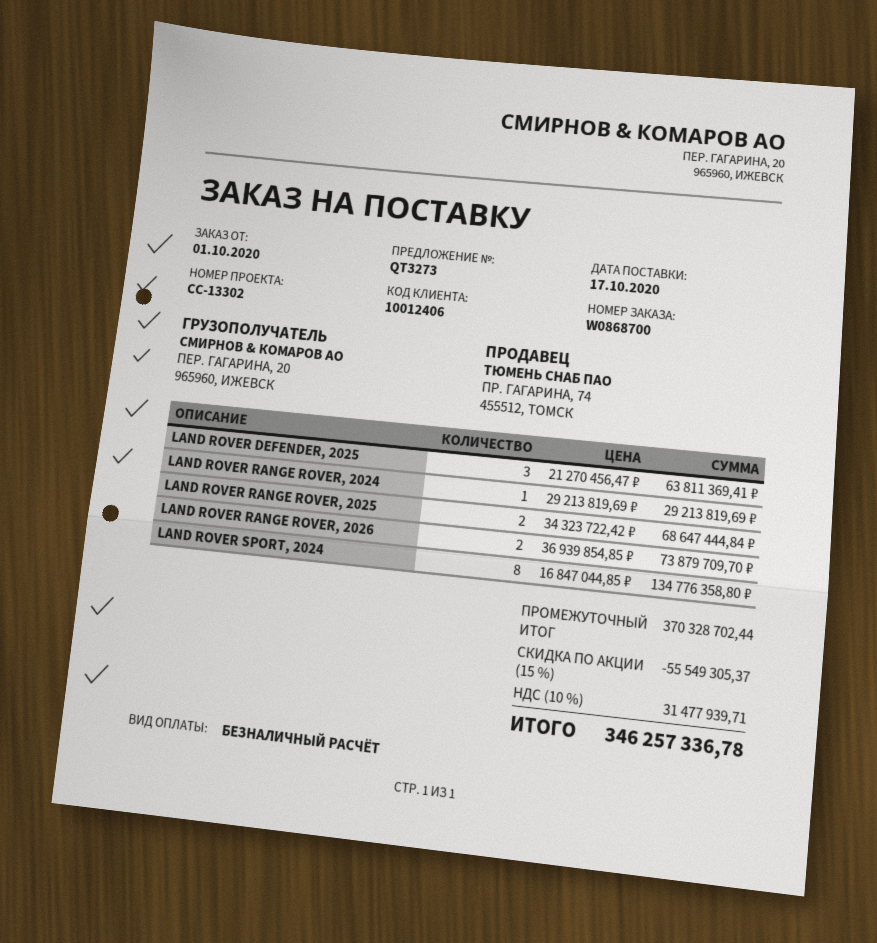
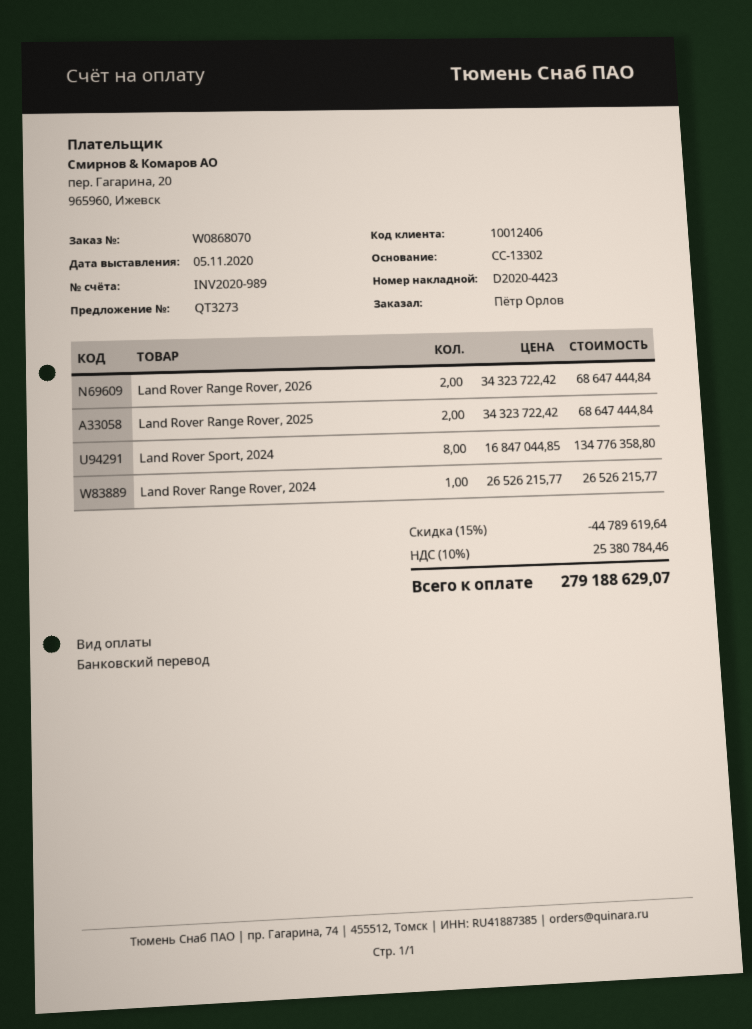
order number: W0868700 -> W0868070
LAND ROVER DEFENDER, 2025: 3 x 21270456.47 = 63811369.41 -> none
LAND ROVER RANGE ROVER, 2024: 1 x 29213819.69 = 29213819.69 -> 1 x 26526215.77 = 26526215.77
LAND ROVER RANGE ROVER, 2026: 2 x 36939854.85 = 73879709.70 -> 2 x 34323722.42 = 68647444.84
discount: 15% = 55549305.37 -> 15% = 44789619.64
tax: 10% = 31477939.71 -> 10% = 25380784.46
total: 346257336.78 -> 279188629.07

